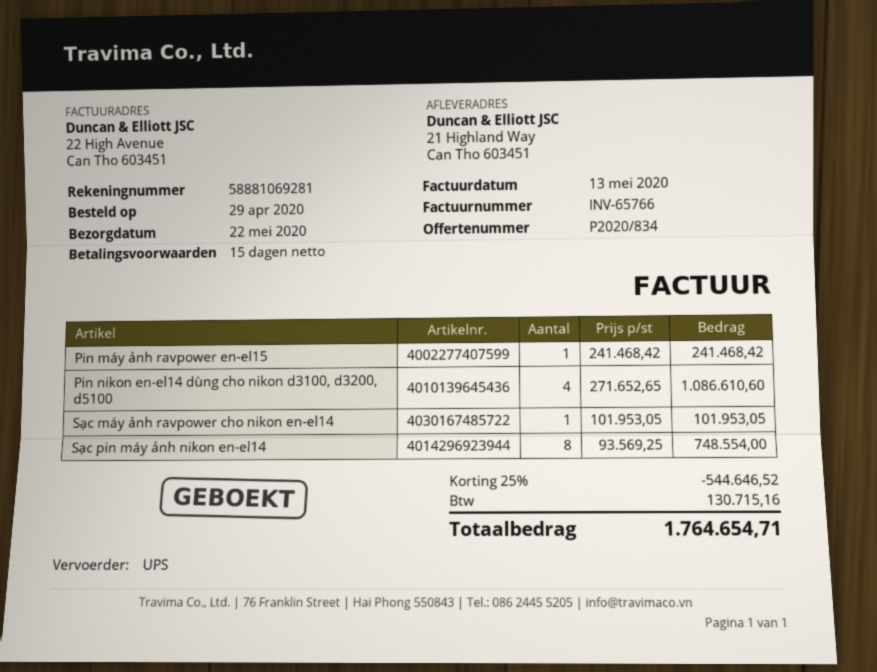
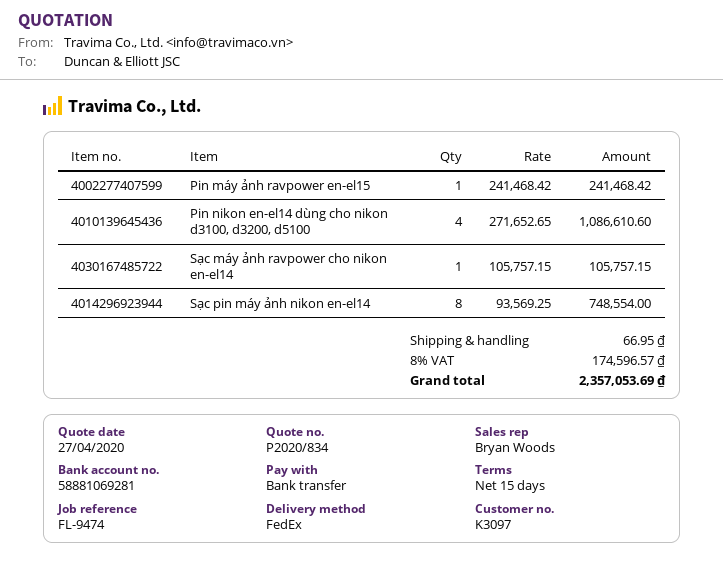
shipping method: UPS -> FedEx
Sạc máy ảnh ravpower cho nikon en-el14: 1 x 101953.05 = 101953.05 -> 1 x 105757.15 = 105757.15
discount: 25% = 544646.52 -> none
shipping: none -> 66.95
tax: 130715.16 -> 174596.57
total: 1764654.71 -> 2357053.69

